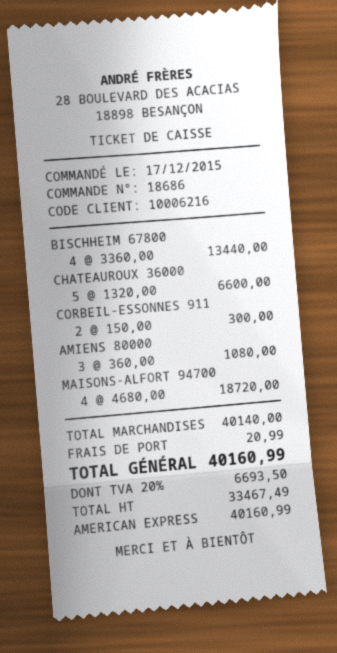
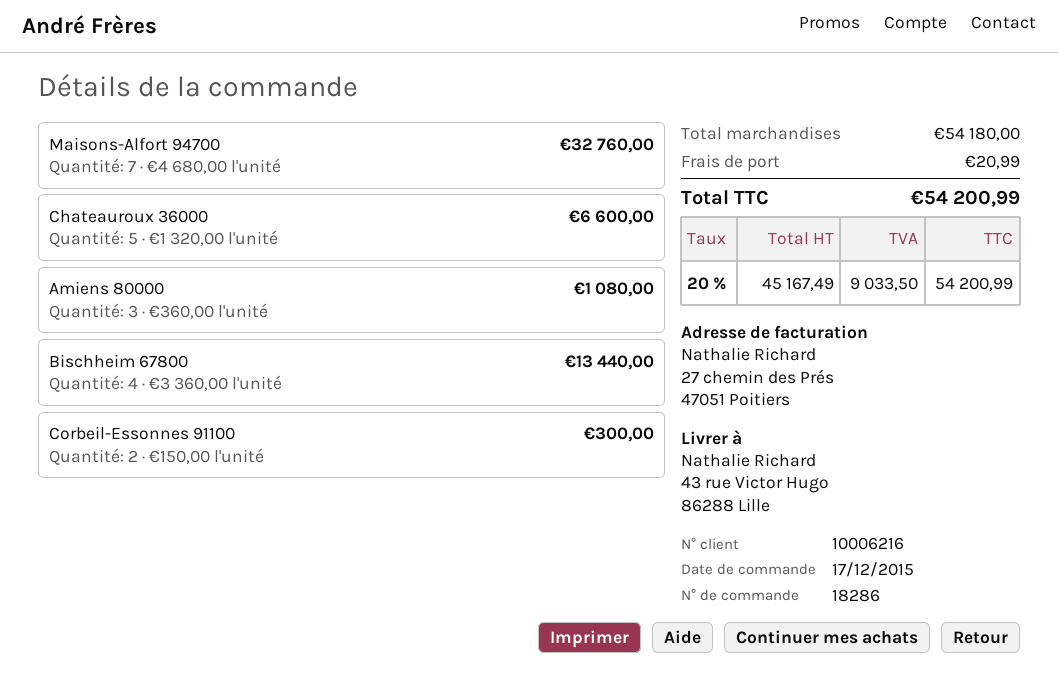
order number: 18686 -> 18286
MAISONS-ALFORT 94700: 4 x 4680.00 = 18720.00 -> 7 x 4680.00 = 32760.00
subtotal: 40140.00 -> 54180.00
net: 33467.49 -> 45167.49
tax: 20% = 6693.50 -> 20% = 9033.50
total: 40160.99 -> 54200.99

